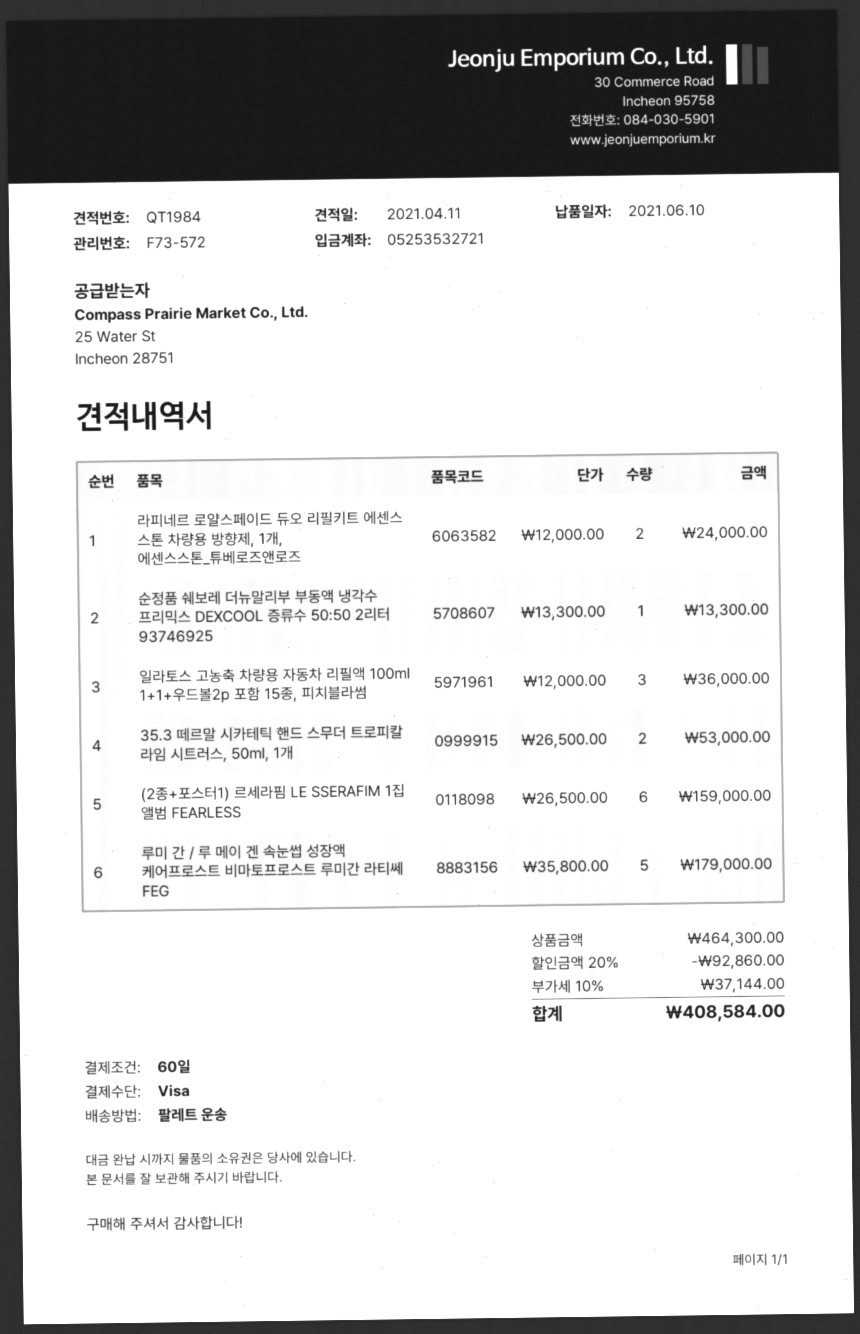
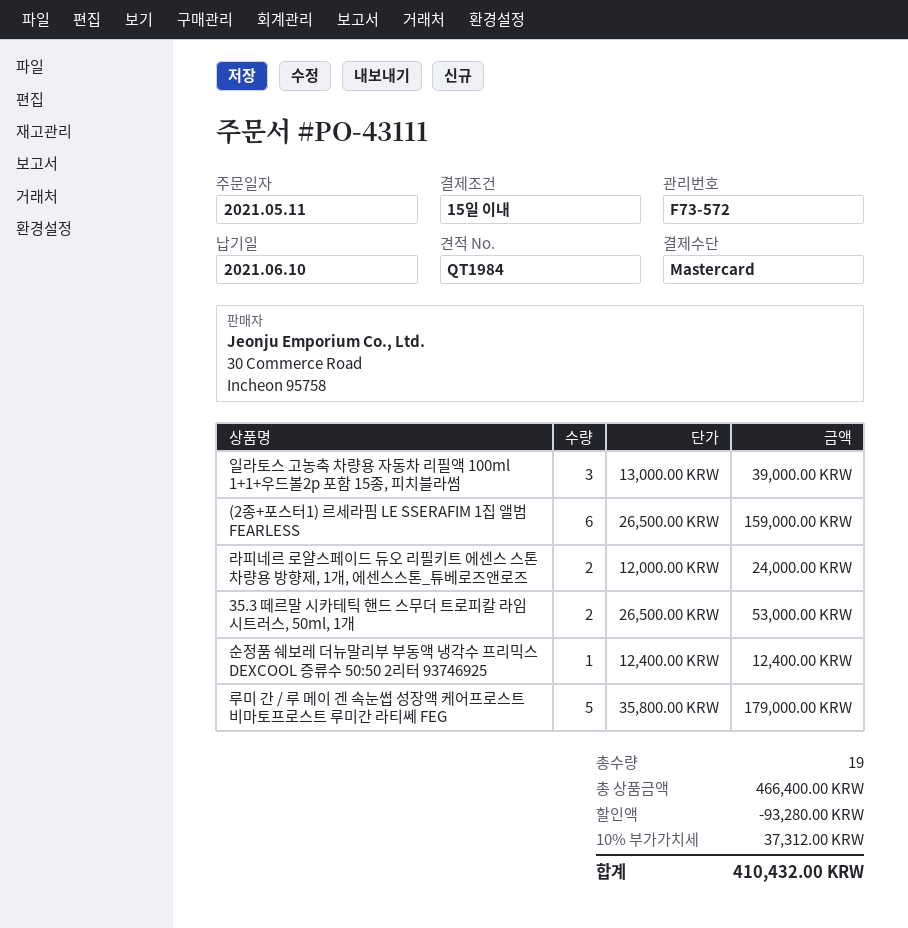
payment terms: 60 days -> 15 days
payment method: Visa -> Mastercard
순정품 쉐보레 더뉴말리부 부동액 냉각수 프리믹스 DEXCOOL 증류수 50:50 2리터 93746925: 1 x 13300.00 = 13300.00 -> 1 x 12400.00 = 12400.00
일라토스 고농축 차량용 자동차 리필액 100ml 1+1+우드볼2p 포함 15종, 피치블라썸: 3 x 12000.00 = 36000.00 -> 3 x 13000.00 = 39000.00
subtotal: 464300.00 -> 466400.00
discount: 92860.00 -> 93280.00
tax: 10% = 37144.00 -> 10% = 37312.00
total: 408584.00 -> 410432.00

